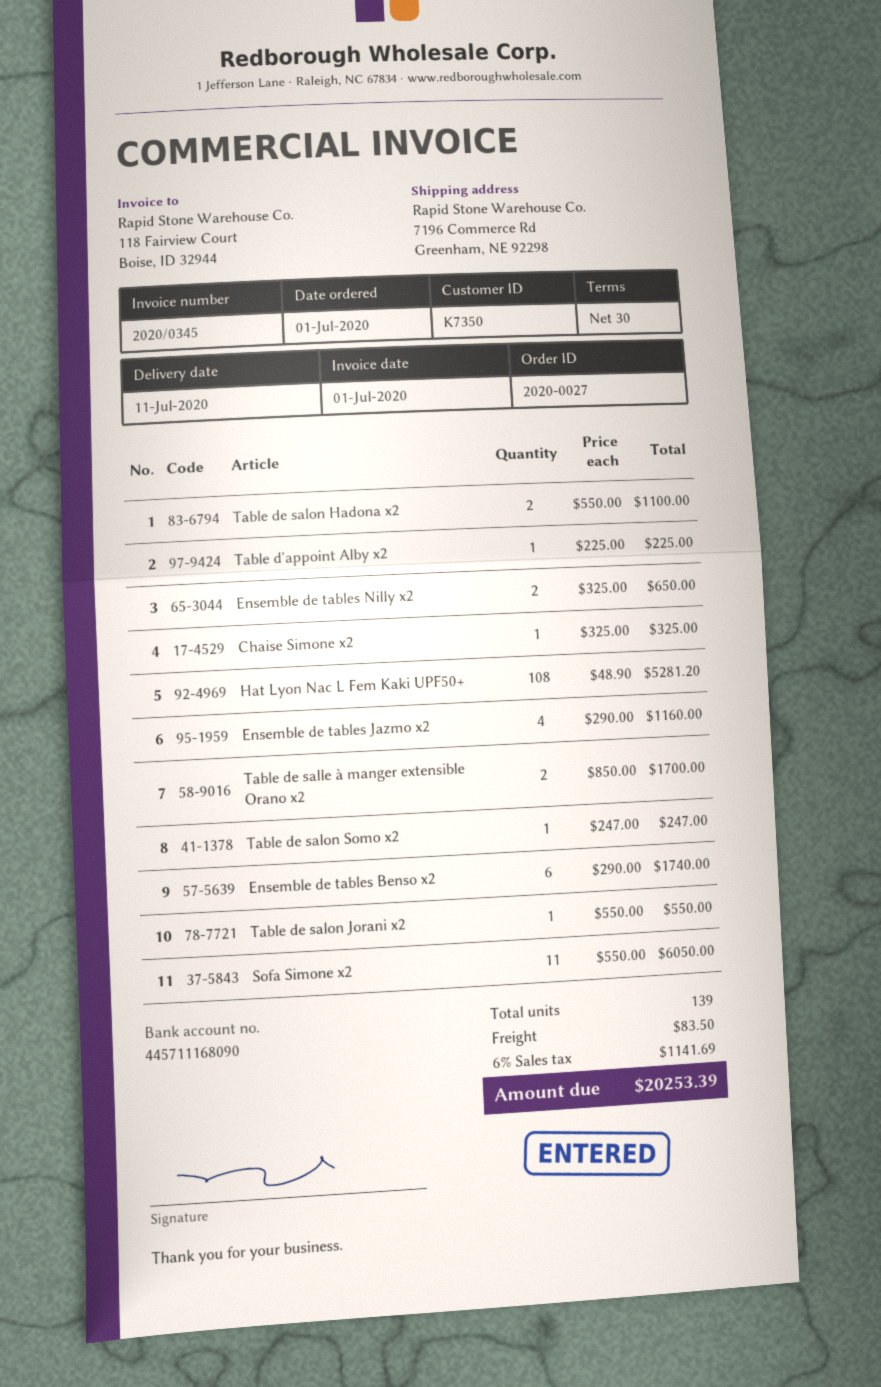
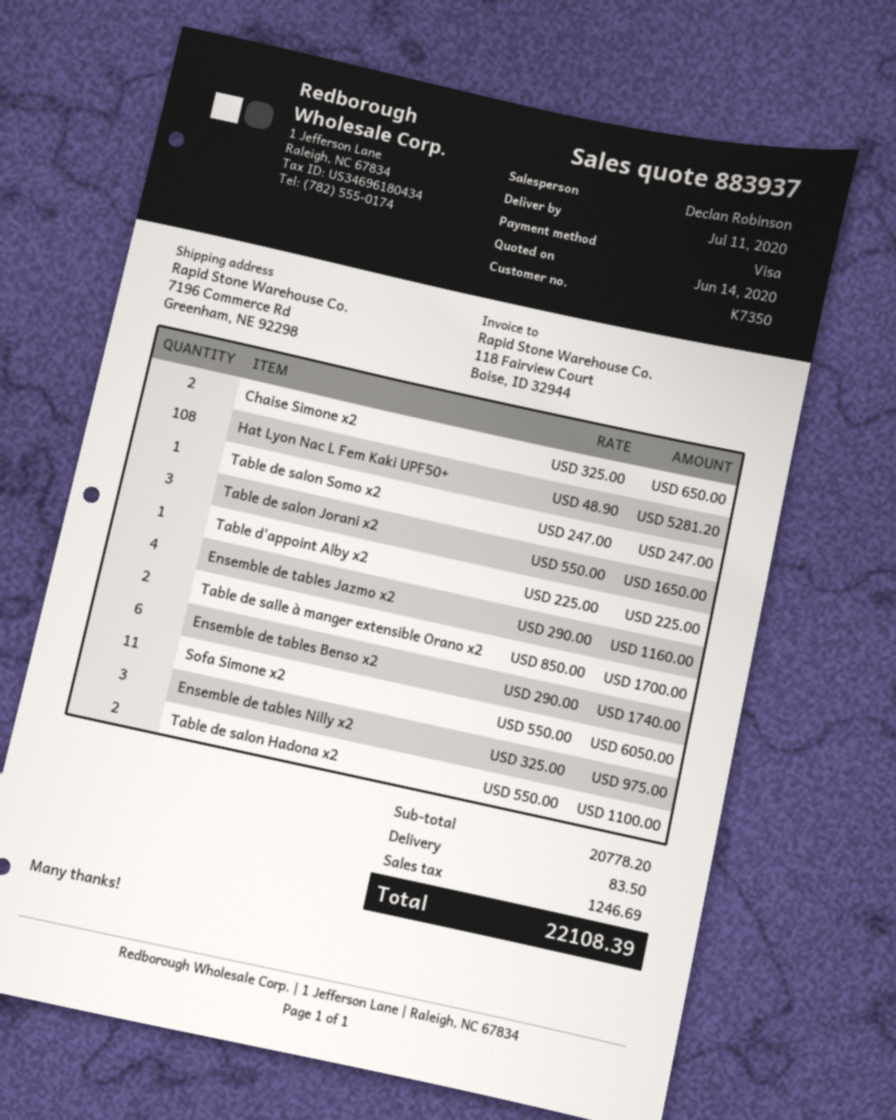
Ensemble de tables Nilly x2: 2 x 325.00 = 650.00 -> 3 x 325.00 = 975.00
Chaise Simone x2: 1 x 325.00 = 325.00 -> 2 x 325.00 = 650.00
Table de salon Jorani x2: 1 x 550.00 = 550.00 -> 3 x 550.00 = 1650.00
tax: 1141.69 -> 1246.69
total: 20253.39 -> 22108.39

